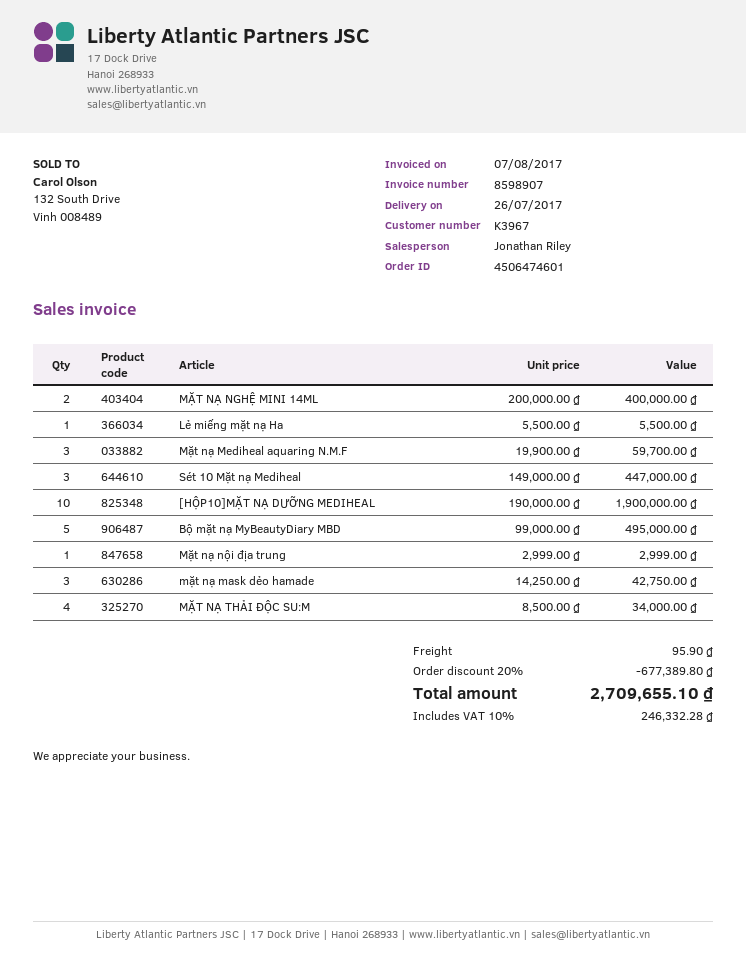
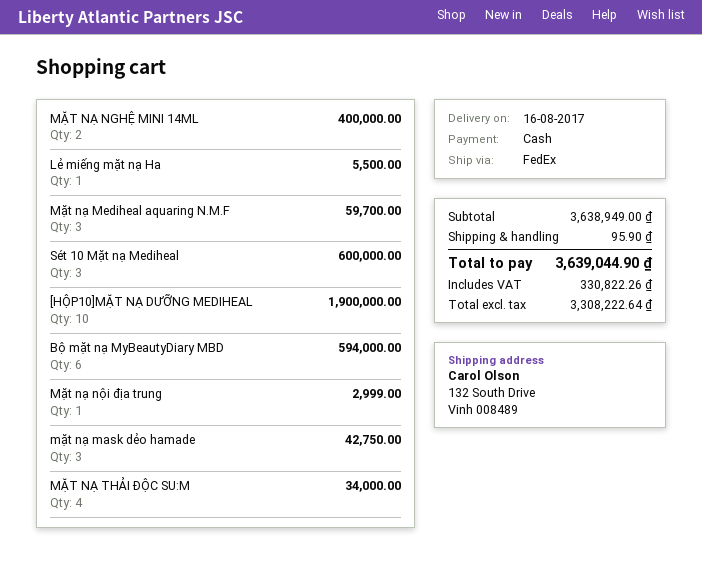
delivery date: 2017-07-26 -> 2017-08-16
Sét 10 Mặt nạ Mediheal: 3 for 447000.00 -> 3 for 600000.00
Bộ mặt nạ MyBeautyDiary MBD: 5 for 495000.00 -> 6 for 594000.00
discount: 20% = 677389.80 -> none
tax: 246332.28 -> 330822.26
total: 2709655.10 -> 3639044.90

